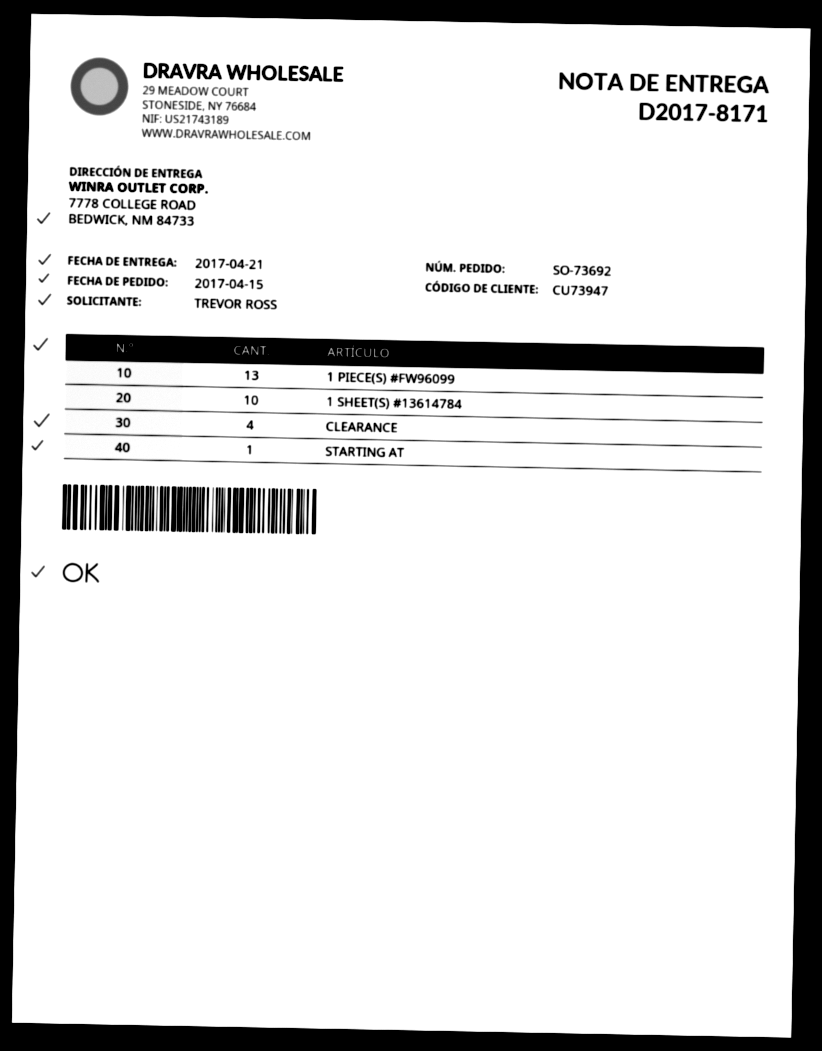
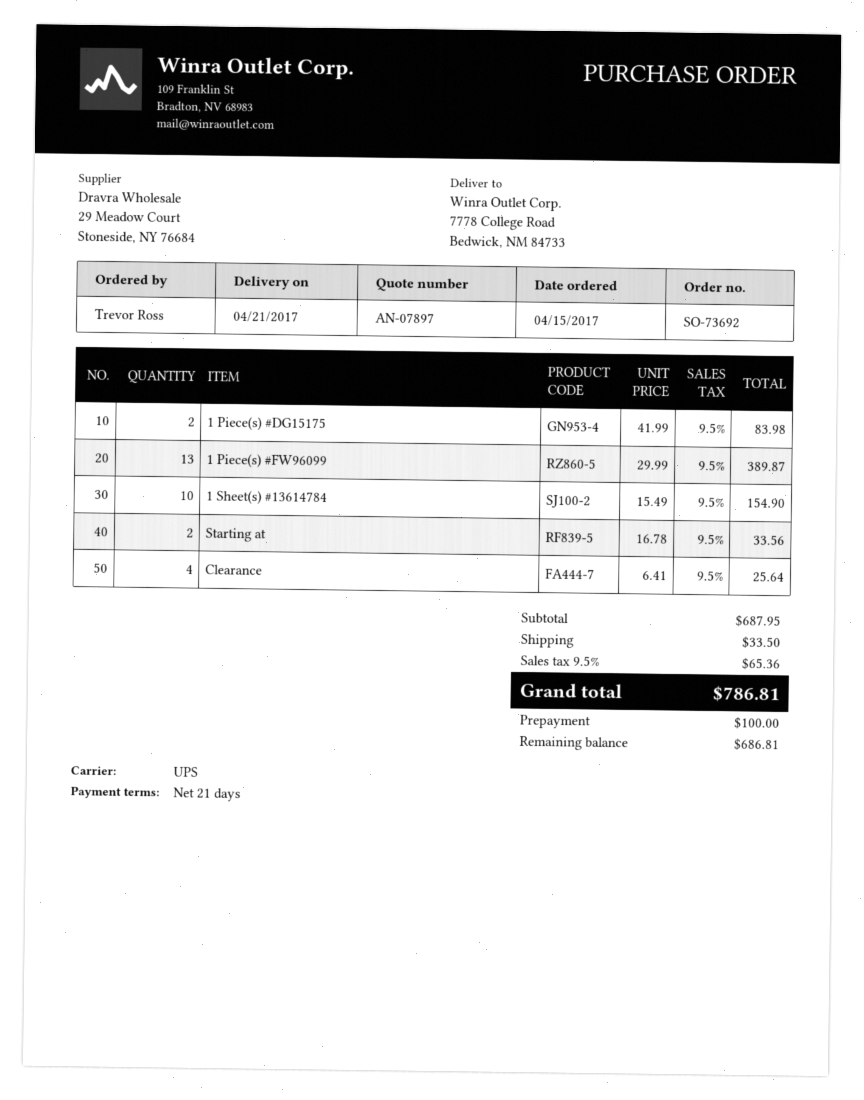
STARTING AT: 1 -> 2
1 Piece(s) #DG15175: none -> 2

